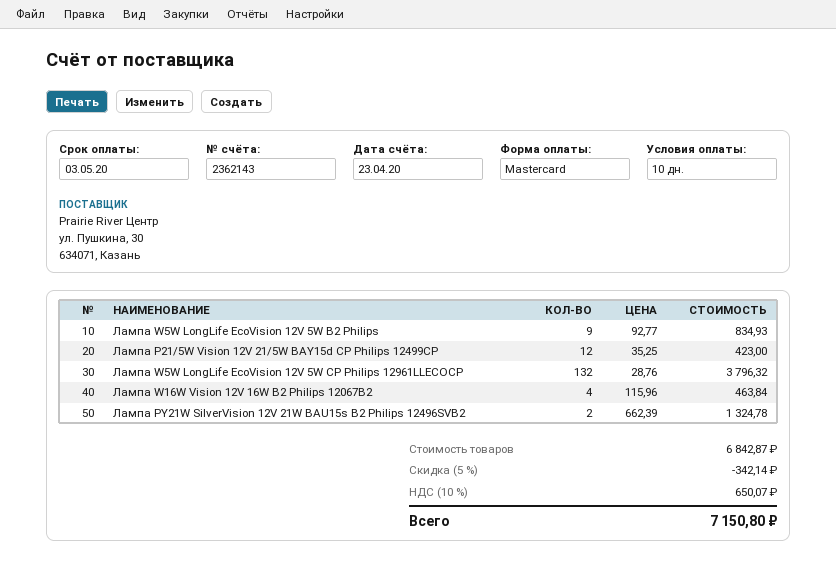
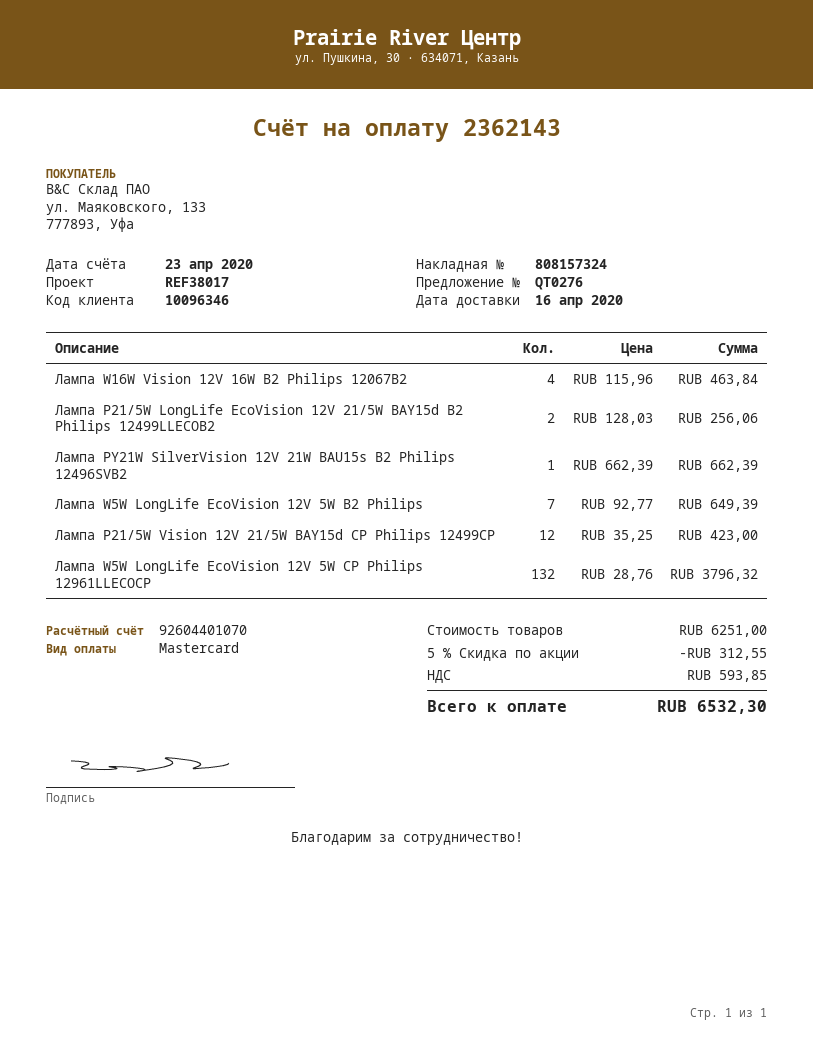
Лампа W5W LongLife EcoVision 12V 5W B2 Philips: 9 x 92.77 = 834.93 -> 7 x 92.77 = 649.39
Лампа PY21W SilverVision 12V 21W BAU15s B2 Philips 12496SVB2: 2 x 662.39 = 1324.78 -> 1 x 662.39 = 662.39
Лампа P21/5W LongLife EcoVision 12V 21/5W BAY15d B2 Philips 12499LLECOB2: none -> 2 x 128.03 = 256.06
subtotal: 6842.87 -> 6251.00
discount: 5% = 342.14 -> 5% = 312.55
tax: 650.07 -> 593.85
total: 7150.80 -> 6532.30

